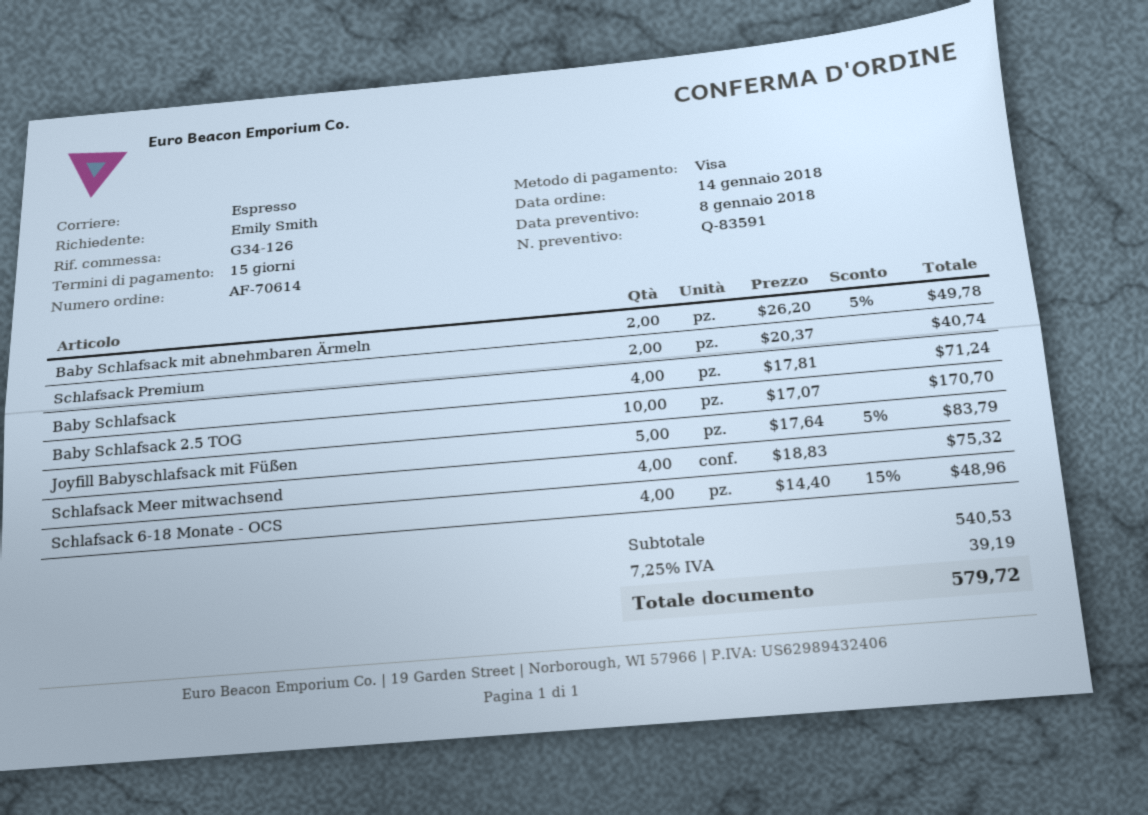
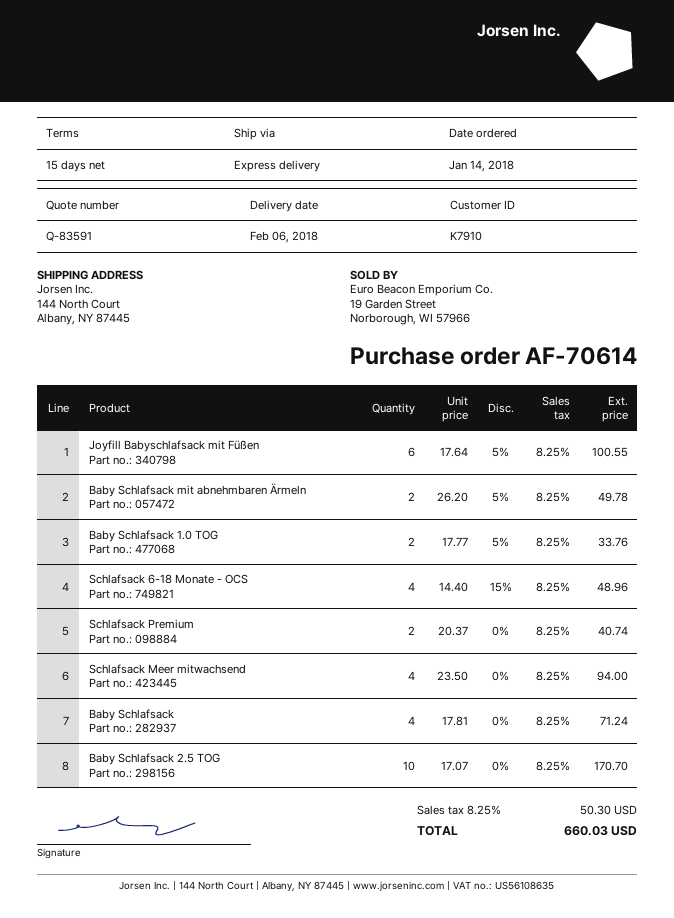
Joyfill Babyschlafsack mit Füßen: 5 x 17.64 - 5% = 83.79 -> 6 x 17.64 - 5% = 100.55
Schlafsack Meer mitwachsend: 4 x 18.83 = 75.32 -> 4 x 23.50 = 94.00
Baby Schlafsack 1.0 TOG: none -> 2 x 17.77 - 5% = 33.76
tax: 7.25% = 39.19 -> 8.25% = 50.30
total: 579.72 -> 660.03

